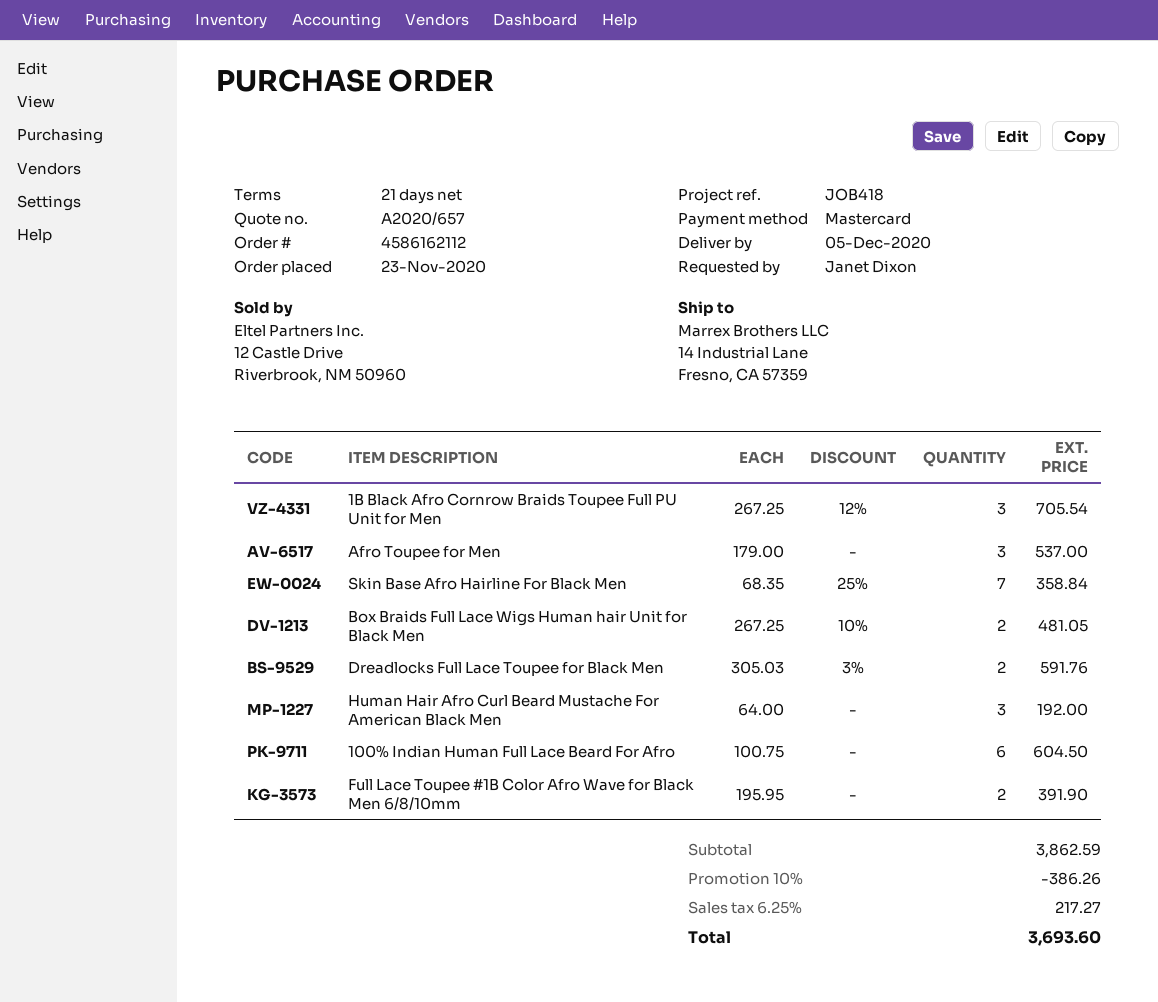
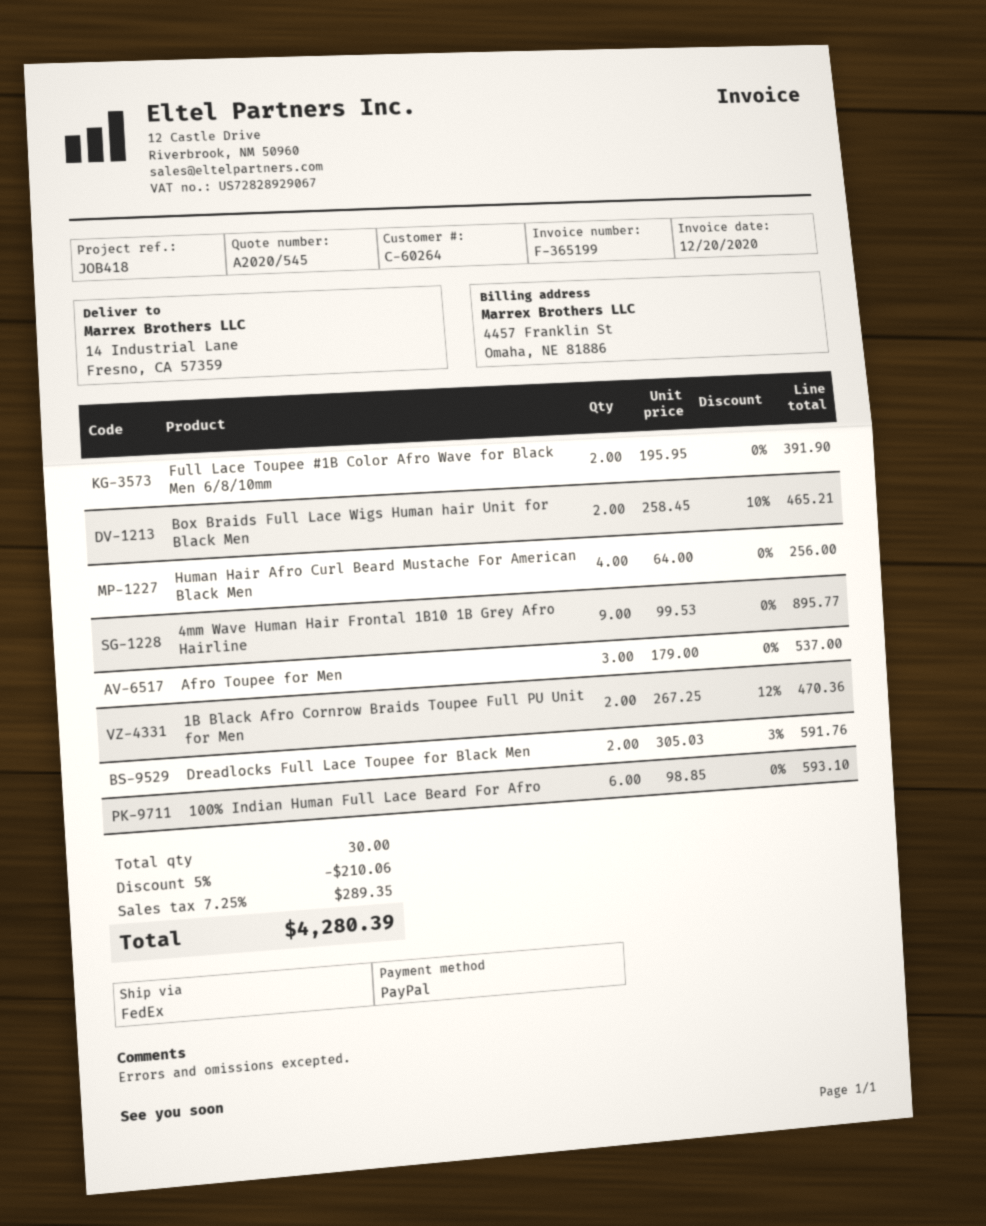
quote number: A2020/657 -> A2020/545
payment method: Mastercard -> PayPal
1B Black Afro Cornrow Braids Toupee Full PU Unit for Men: 3 x 267.25 - 12% = 705.54 -> 2 x 267.25 - 12% = 470.36
Skin Base Afro Hairline For Black Men: 7 x 68.35 - 25% = 358.84 -> none
Box Braids Full Lace Wigs Human hair Unit for Black Men: 2 x 267.25 - 10% = 481.05 -> 2 x 258.45 - 10% = 465.21
Human Hair Afro Curl Beard Mustache For American Black Men: 3 x 64.00 = 192.00 -> 4 x 64.00 = 256.00
100% Indian Human Full Lace Beard For Afro: 6 x 100.75 = 604.50 -> 6 x 98.85 = 593.10
4mm Wave Human Hair Frontal 1B10 1B Grey Afro Hairline: none -> 9 x 99.53 = 895.77
discount: 10% = 386.26 -> 5% = 210.06
tax: 6.25% = 217.27 -> 7.25% = 289.35
total: 3693.60 -> 4280.39

